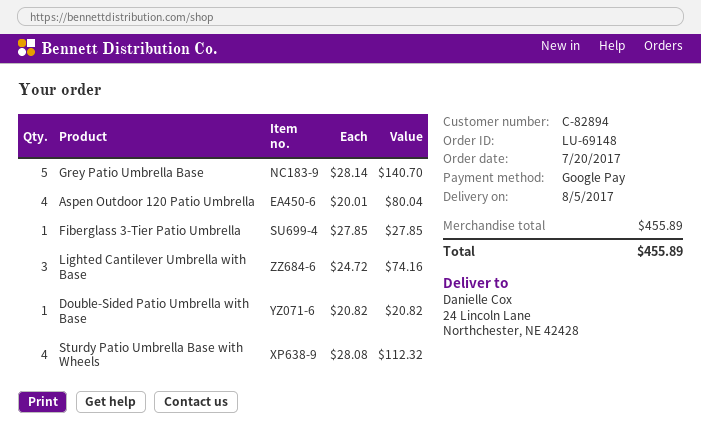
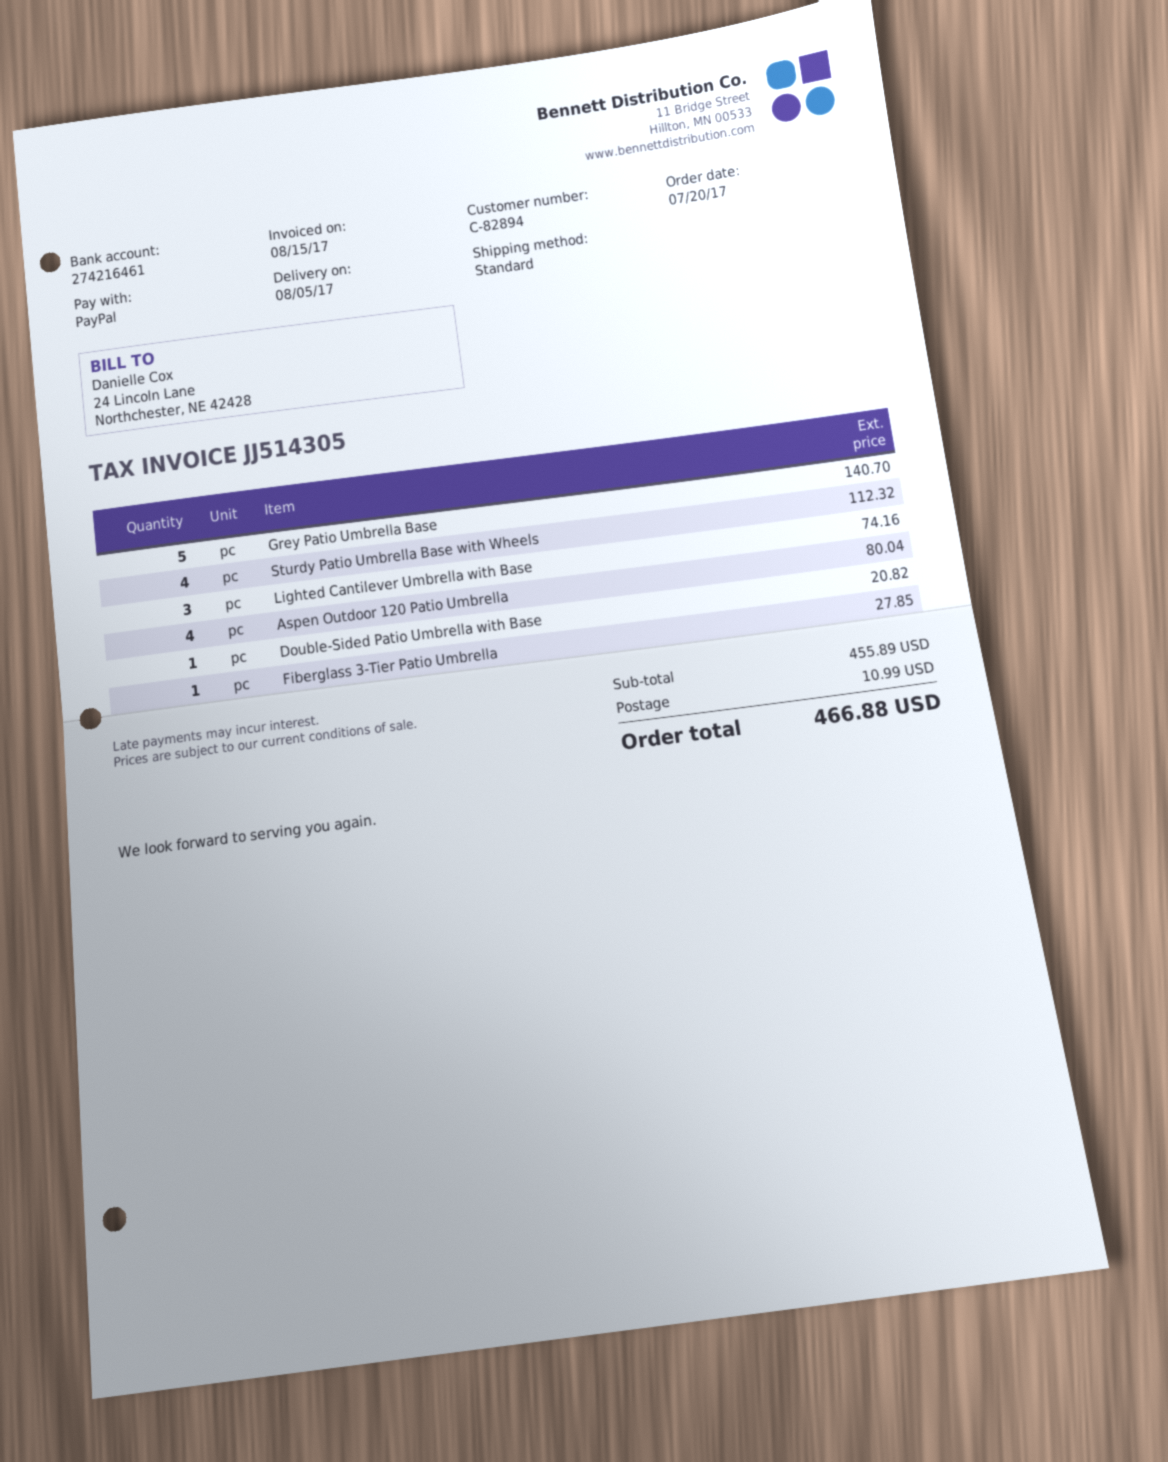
payment method: Google Pay -> PayPal
shipping: none -> 10.99
total: 455.89 -> 466.88

